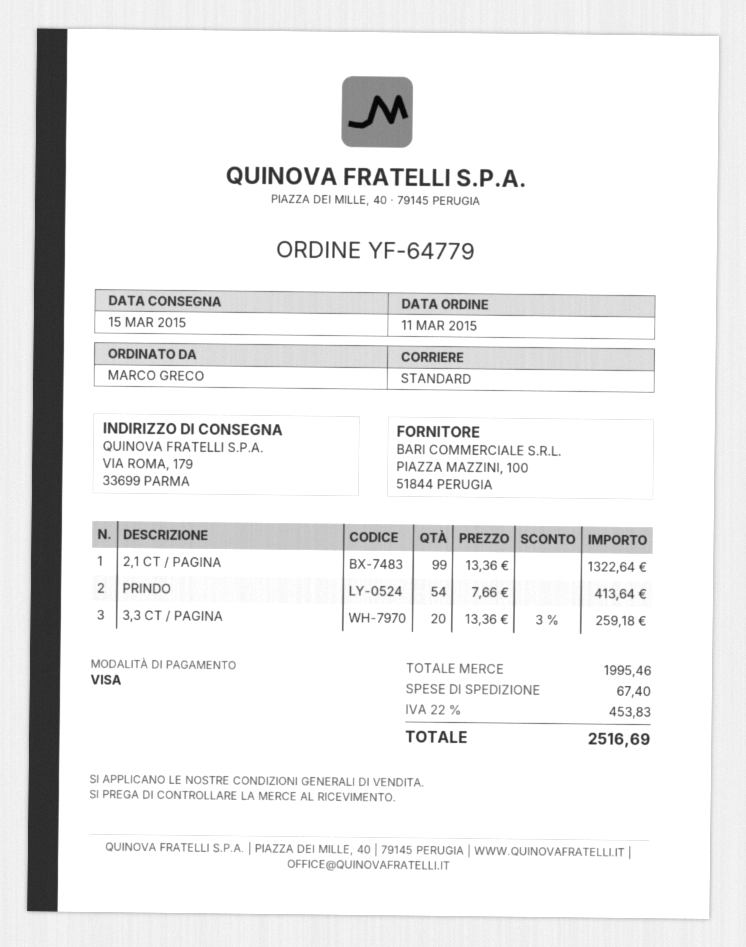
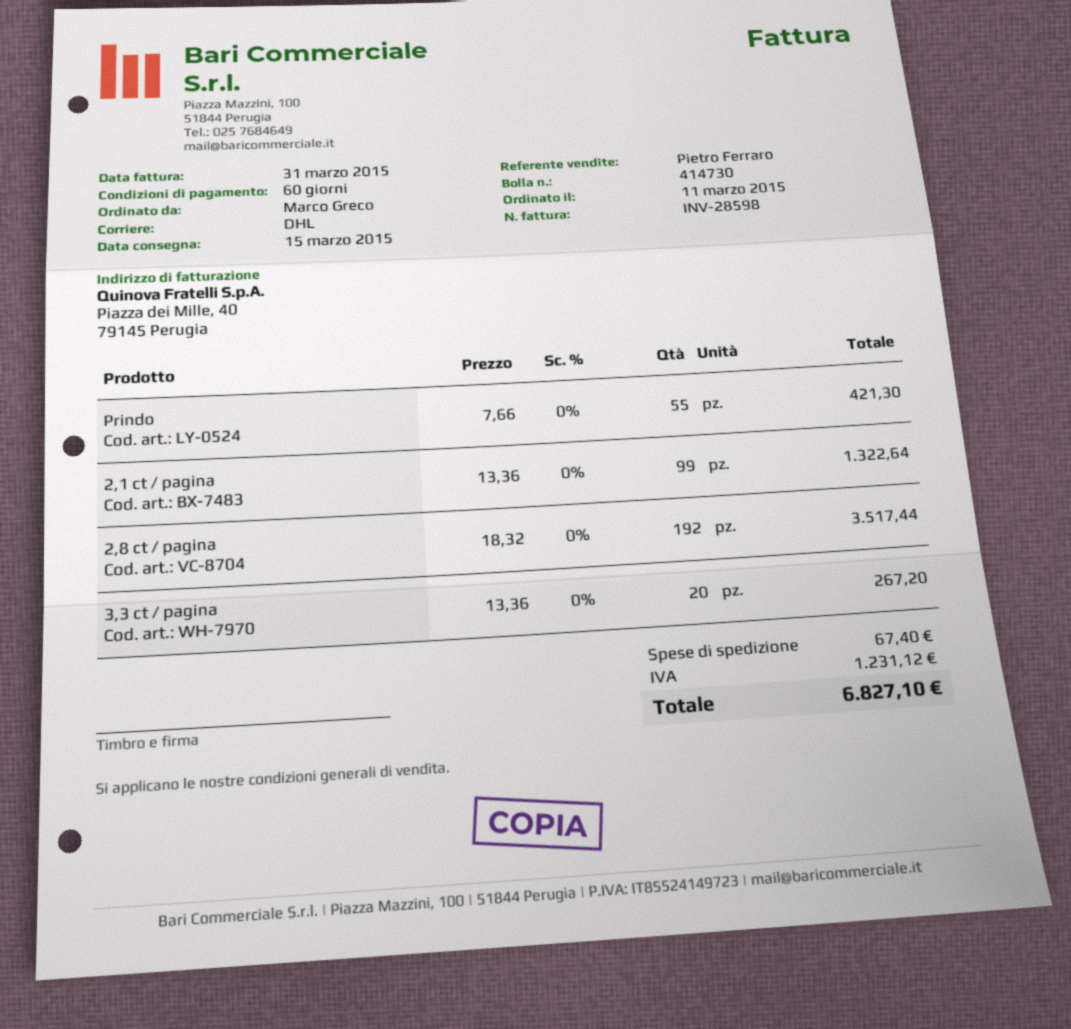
shipping method: standard -> DHL
PRINDO: 54 x 7.66 = 413.64 -> 55 x 7.66 = 421.30
3,3 CT / PAGINA: 20 x 13.36 - 3% = 259.18 -> 20 x 13.36 = 267.20
2,8 ct / pagina: none -> 192 x 18.32 = 3517.44
tax: 453.83 -> 1231.12
total: 2516.69 -> 6827.10

